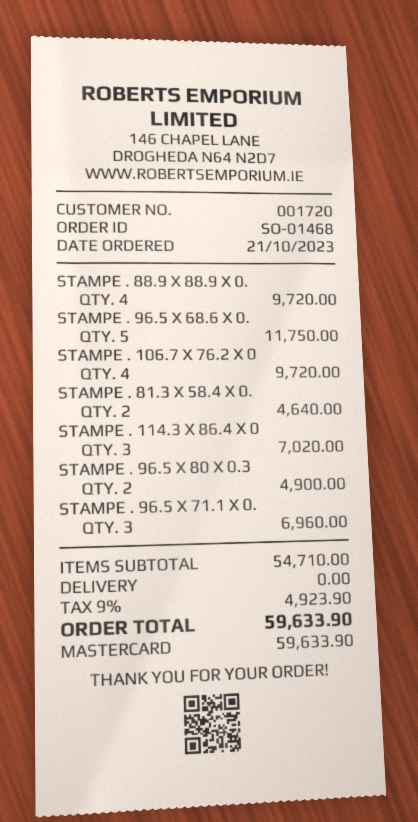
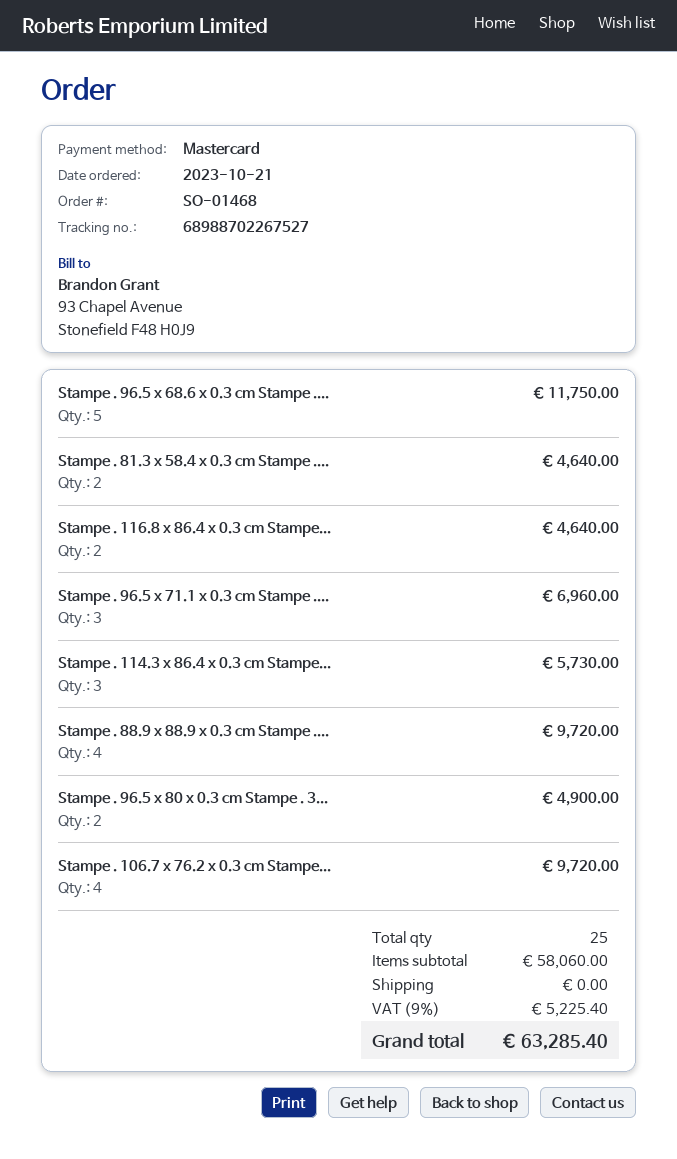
STAMPE . 114.3 X 86.4 X 0: 3 for 7020.00 -> 3 for 5730.00
Stampe . 116.8 x 86.4 x 0.3 cm Stampe...: none -> 2 for 4640.00
subtotal: 54710.00 -> 58060.00
tax: 9% = 4923.90 -> 9% = 5225.40
total: 59633.90 -> 63285.40

